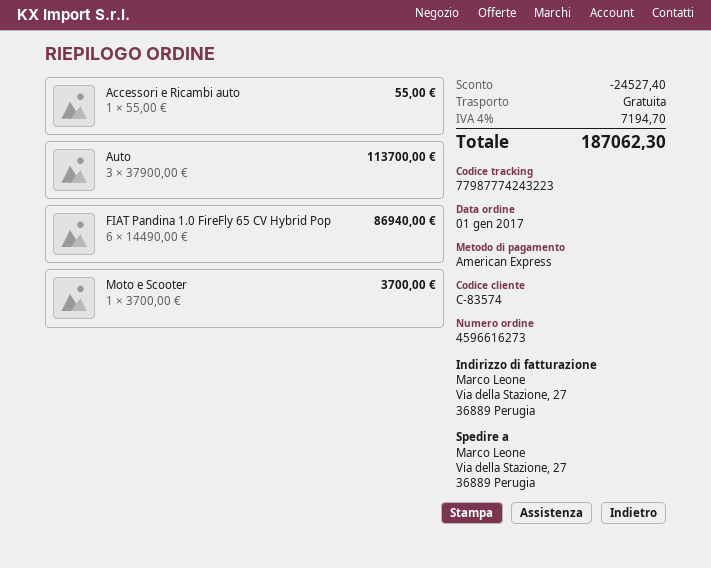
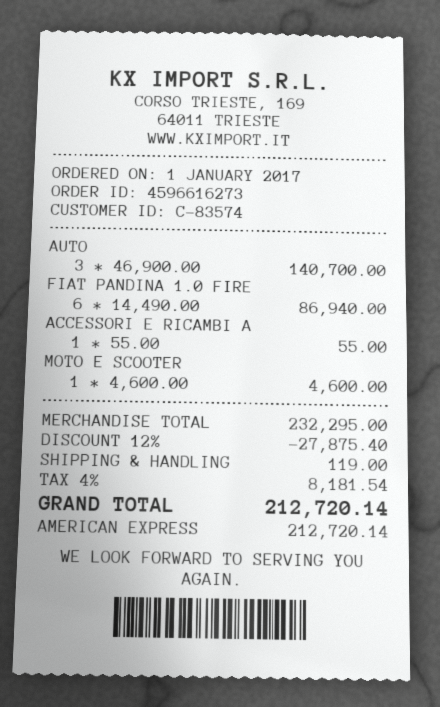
Auto: 3 x 37900.00 = 113700.00 -> 3 x 46900.00 = 140700.00
Moto e Scooter: 1 x 3700.00 = 3700.00 -> 1 x 4600.00 = 4600.00
discount: 24527.40 -> 27875.40
shipping: 0.00 -> 119.00
tax: 4% = 7194.70 -> 4% = 8181.54
total: 187062.30 -> 212720.14

